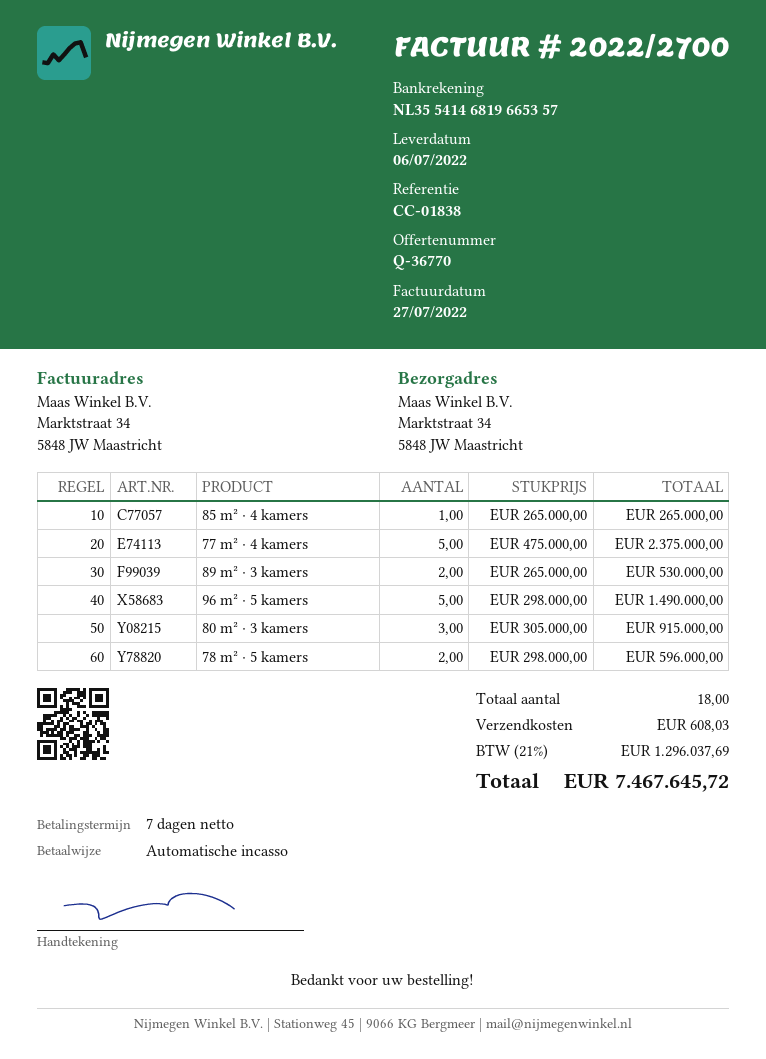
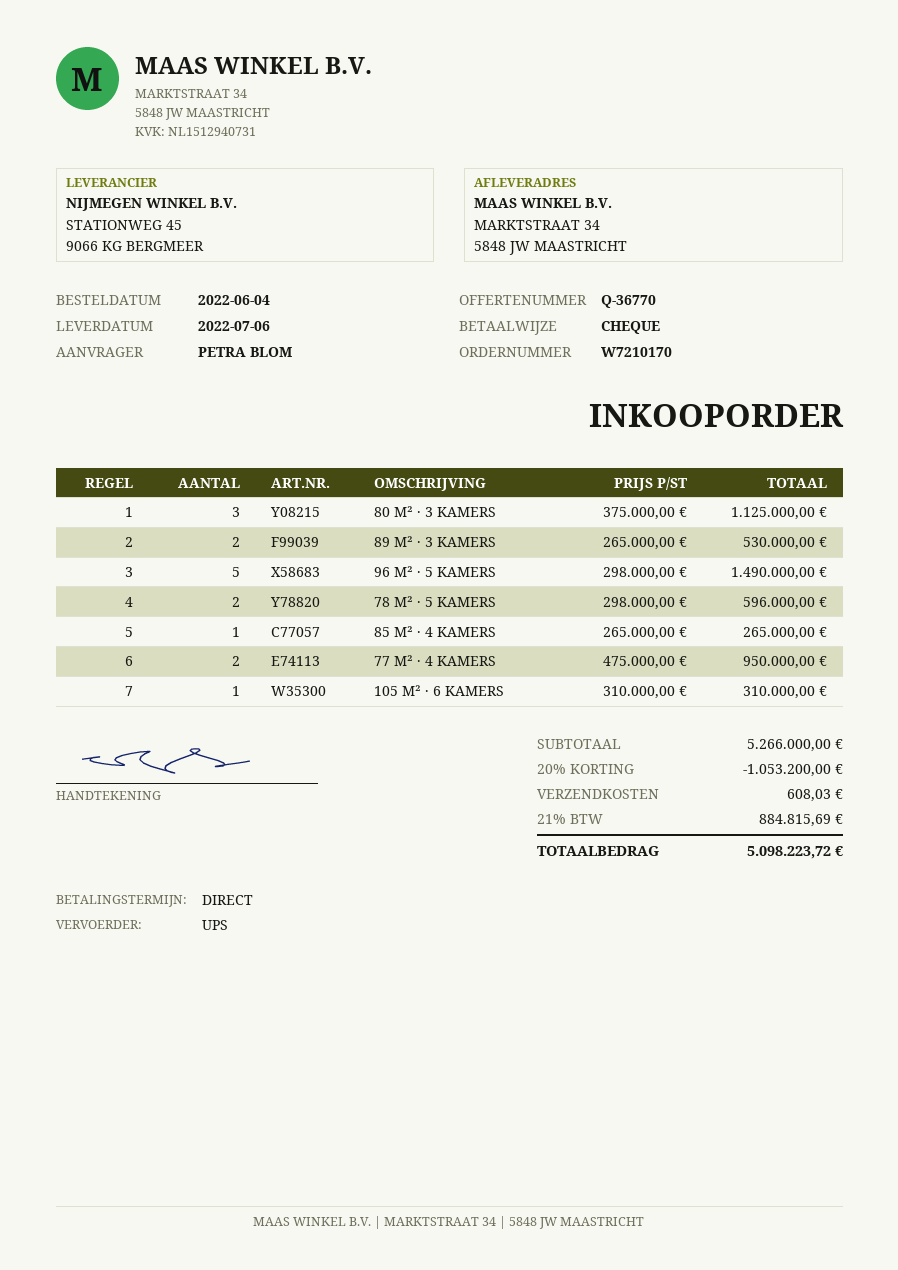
payment terms: 7 days -> on receipt
payment method: direct debit -> cheque
77 m² · 4 kamers: 5 x 475000.00 = 2375000.00 -> 2 x 475000.00 = 950000.00
80 m² · 3 kamers: 3 x 305000.00 = 915000.00 -> 3 x 375000.00 = 1125000.00
105 M² · 6 KAMERS: none -> 1 x 310000.00 = 310000.00
discount: none -> 20% = 1053200.00
tax: 21% = 1296037.69 -> 21% = 884815.69
total: 7467645.72 -> 5098223.72

